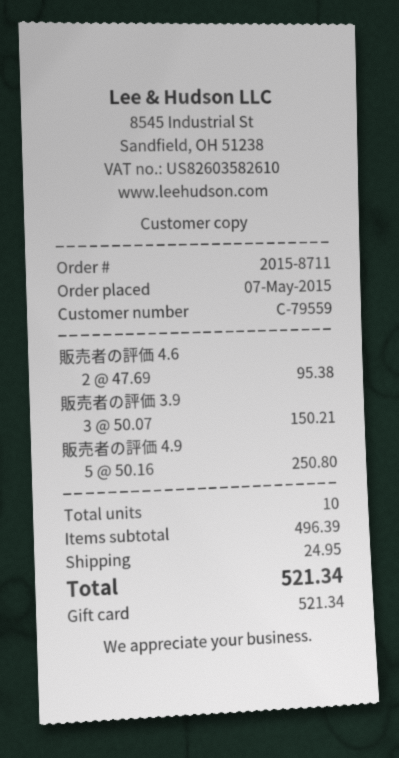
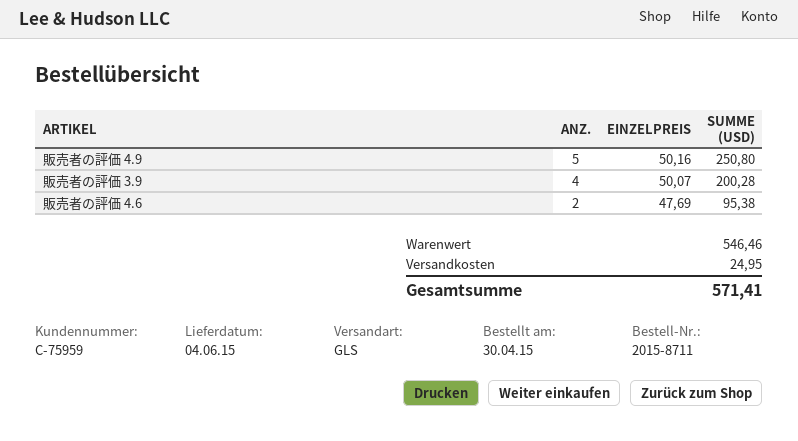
order date: 2015-05-07 -> 2015-04-30
customer number: C-79559 -> C-75959
販売者の評価 3.9: 3 x 50.07 = 150.21 -> 4 x 50.07 = 200.28
subtotal: 496.39 -> 546.46
total: 521.34 -> 571.41

